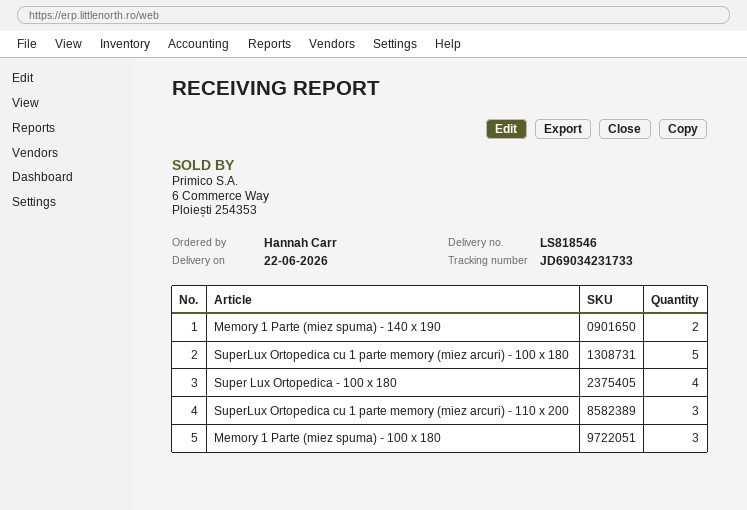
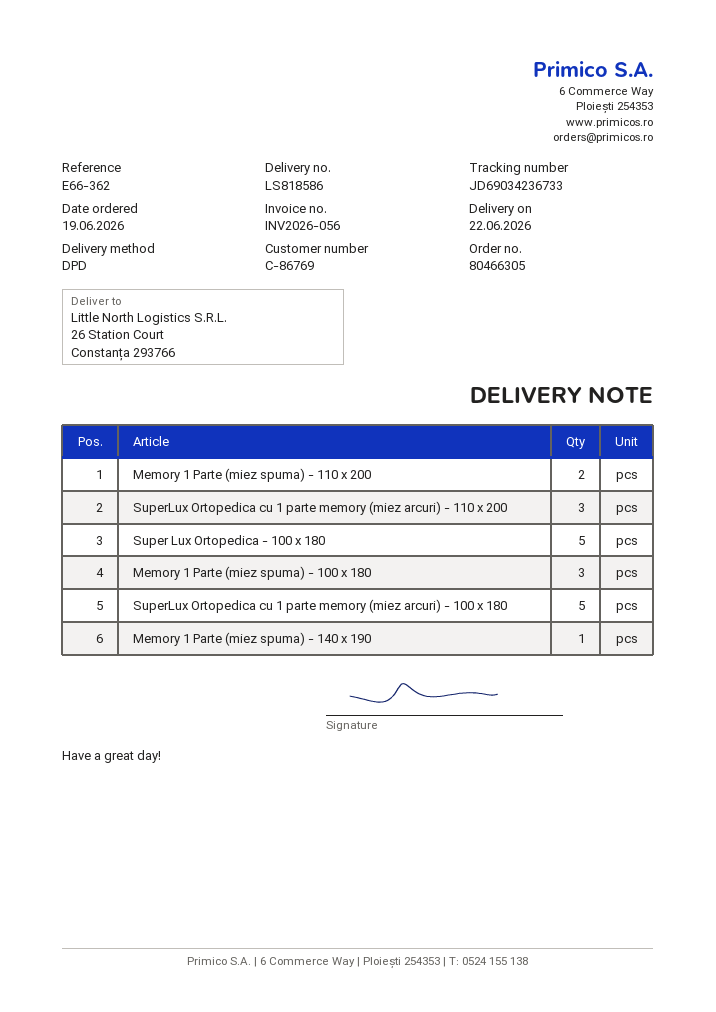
delivery note number: LS818546 -> LS818586
tracking number: JD69034231733 -> JD69034236733
Memory 1 Parte (miez spuma) - 140 x 190: 2 -> 1
Super Lux Ortopedica - 100 x 180: 4 -> 5
Memory 1 Parte (miez spuma) - 110 x 200: none -> 2

